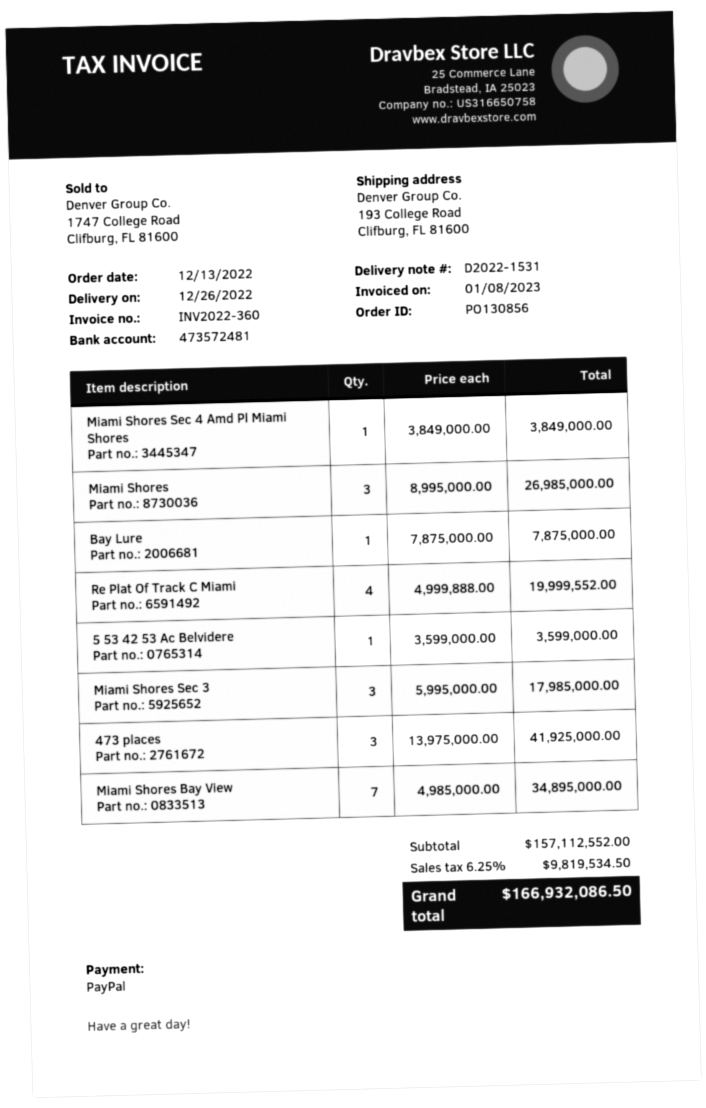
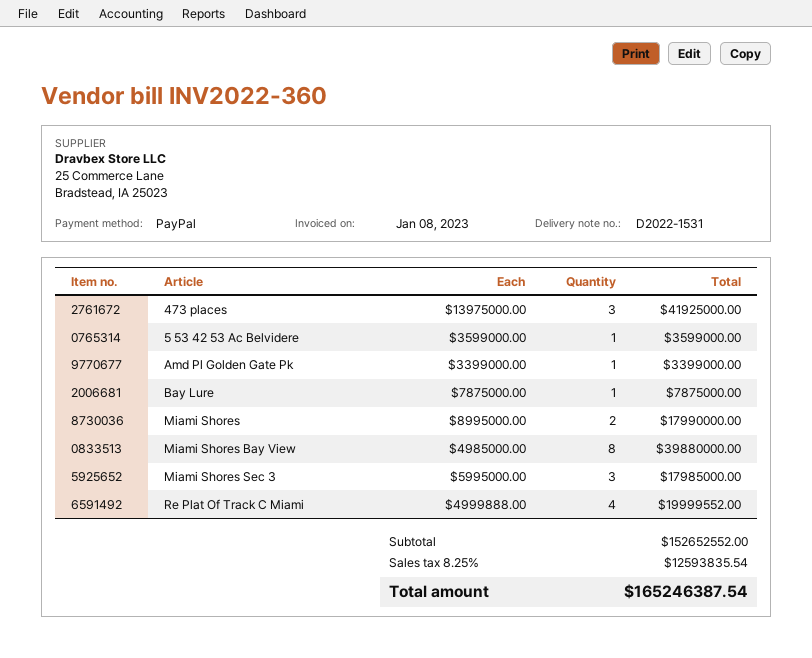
Miami Shores Sec 4 Amd Pl Miami Shores: 1 x 3849000.00 = 3849000.00 -> none
Miami Shores: 3 x 8995000.00 = 26985000.00 -> 2 x 8995000.00 = 17990000.00
Miami Shores Bay View: 7 x 4985000.00 = 34895000.00 -> 8 x 4985000.00 = 39880000.00
Amd Pl Golden Gate Pk: none -> 1 x 3399000.00 = 3399000.00
subtotal: 157112552.00 -> 152652552.00
tax: 6.25% = 9819534.50 -> 8.25% = 12593835.54
total: 166932086.50 -> 165246387.54

